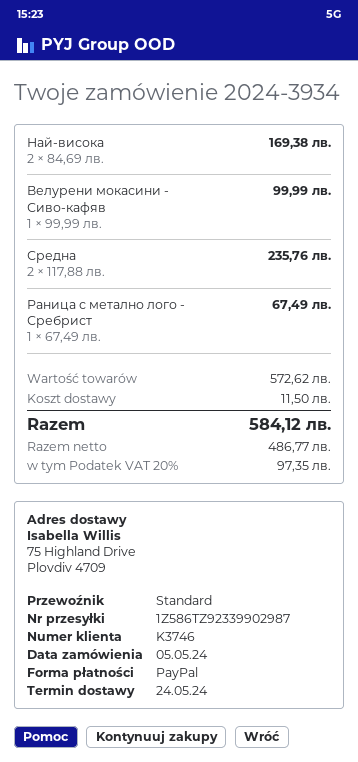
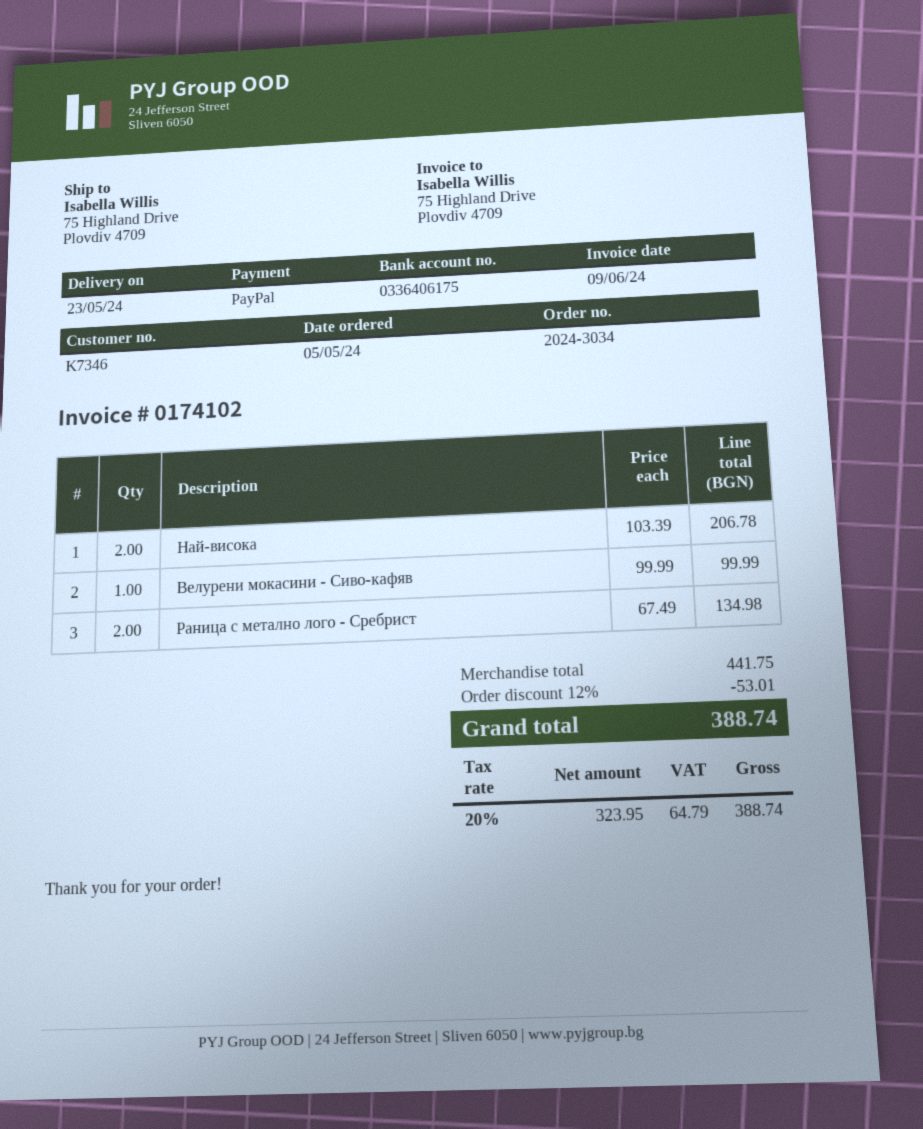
order number: 2024-3934 -> 2024-3034
delivery date: 2024-05-24 -> 2024-05-23
customer number: K3746 -> K7346
Най-висока: 2 x 84.69 = 169.38 -> 2 x 103.39 = 206.78
Средна: 2 x 117.88 = 235.76 -> none
Раница с метално лого - Сребрист: 1 x 67.49 = 67.49 -> 2 x 67.49 = 134.98
subtotal: 572.62 -> 441.75
discount: none -> 12% = 53.01
shipping: 11.50 -> none
net: 486.77 -> 323.95
tax: 20% = 97.35 -> 20% = 64.79
total: 584.12 -> 388.74

